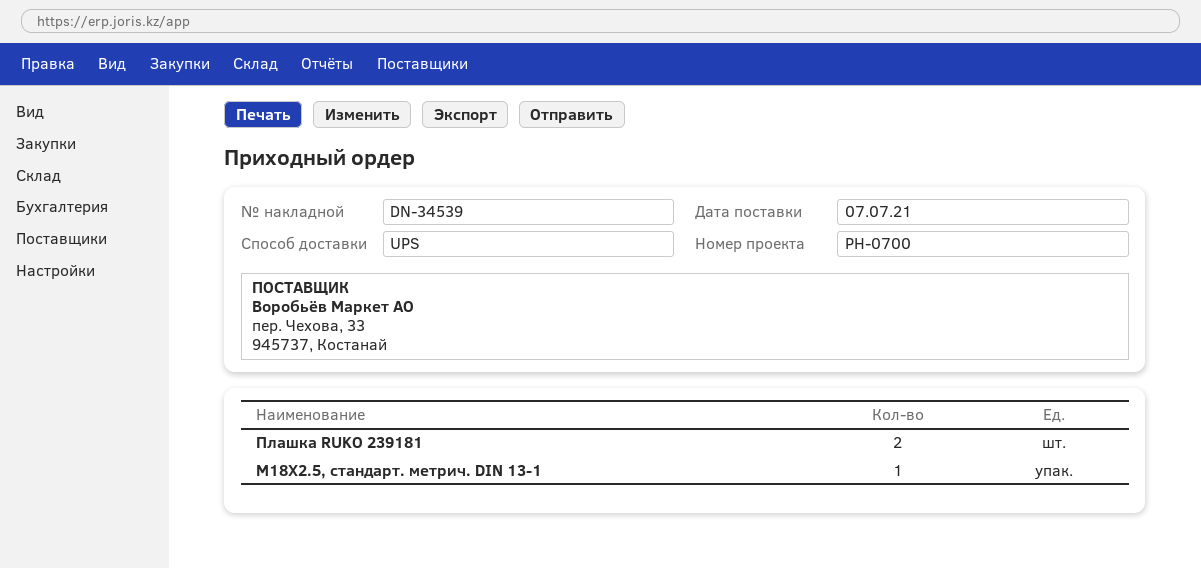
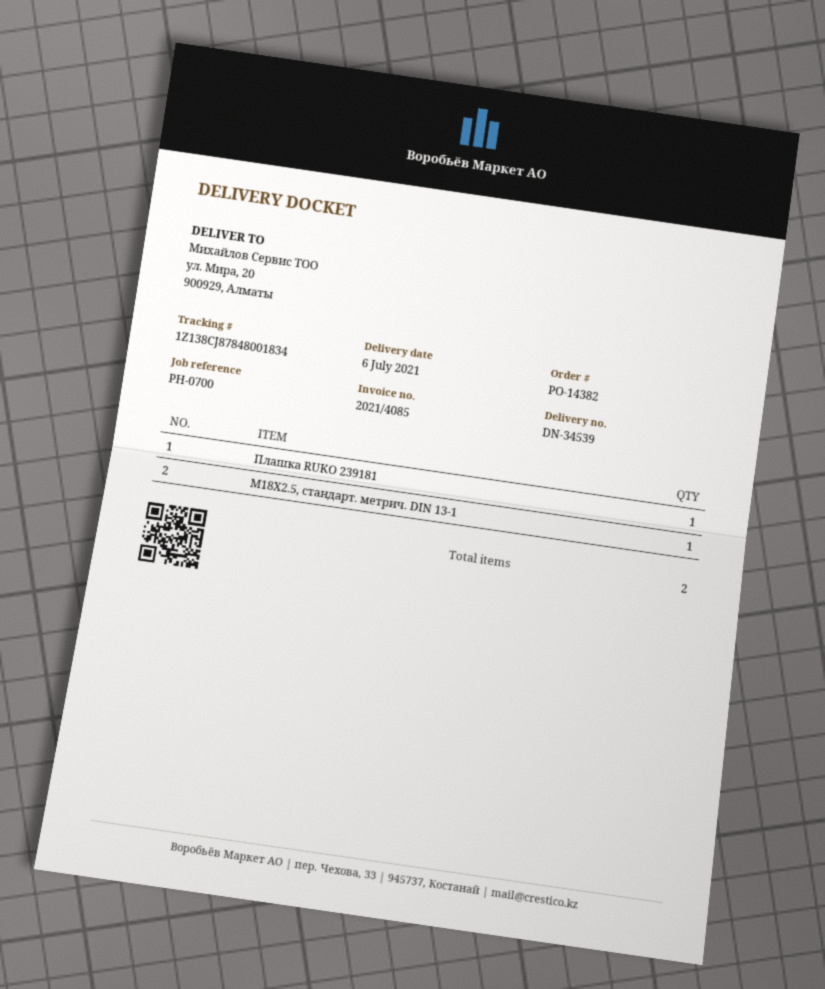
delivery date: 2021-07-07 -> 2021-07-06
Плашка RUKO 239181: 2 -> 1

